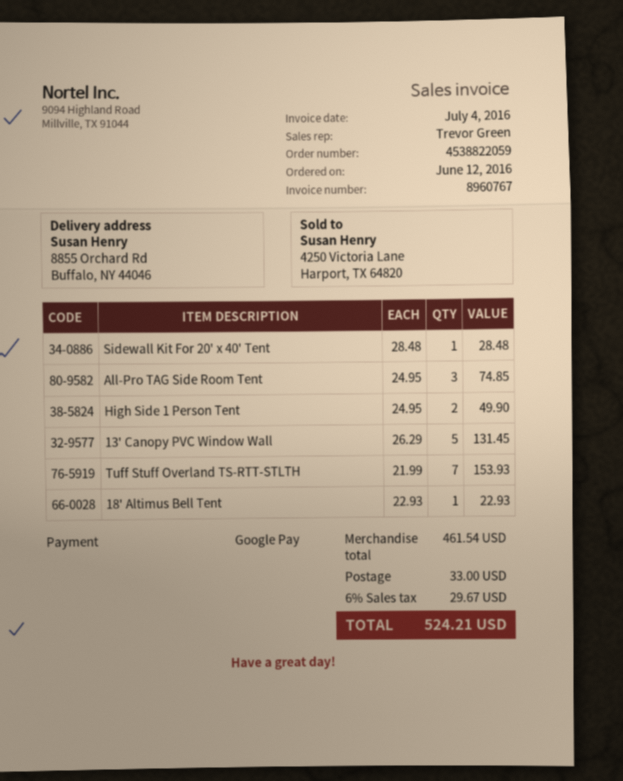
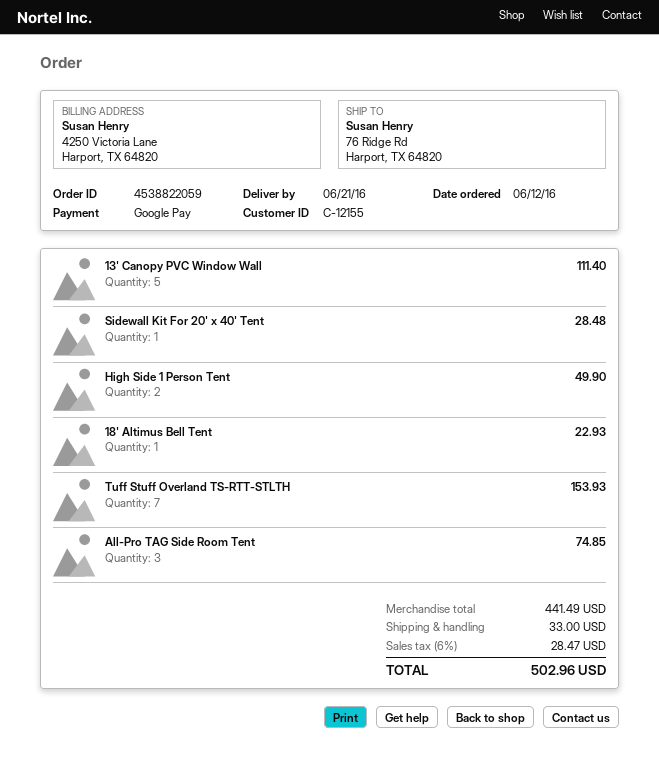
ship to: 8855 Orchard Rd, Buffalo, NY 44046 -> 76 Ridge Rd, Harport, TX 64820
13' Canopy PVC Window Wall: 5 for 131.45 -> 5 for 111.40
subtotal: 461.54 -> 441.49
tax: 6% = 29.67 -> 6% = 28.47
total: 524.21 -> 502.96

